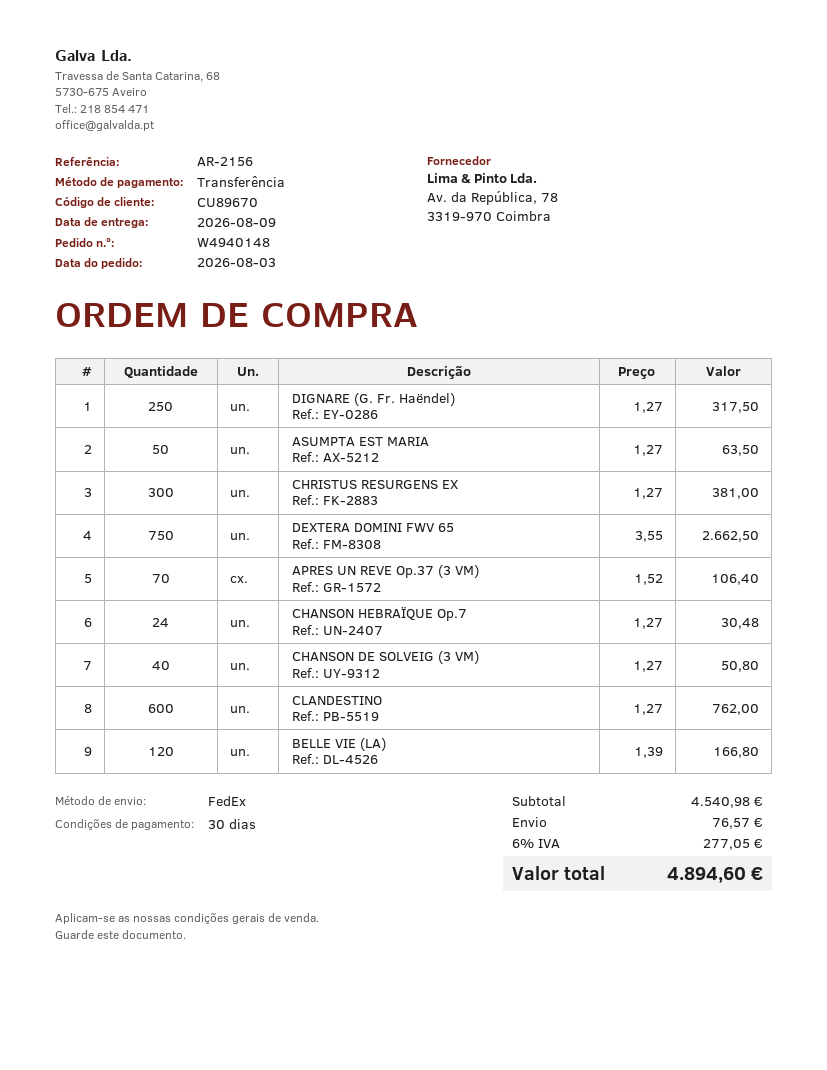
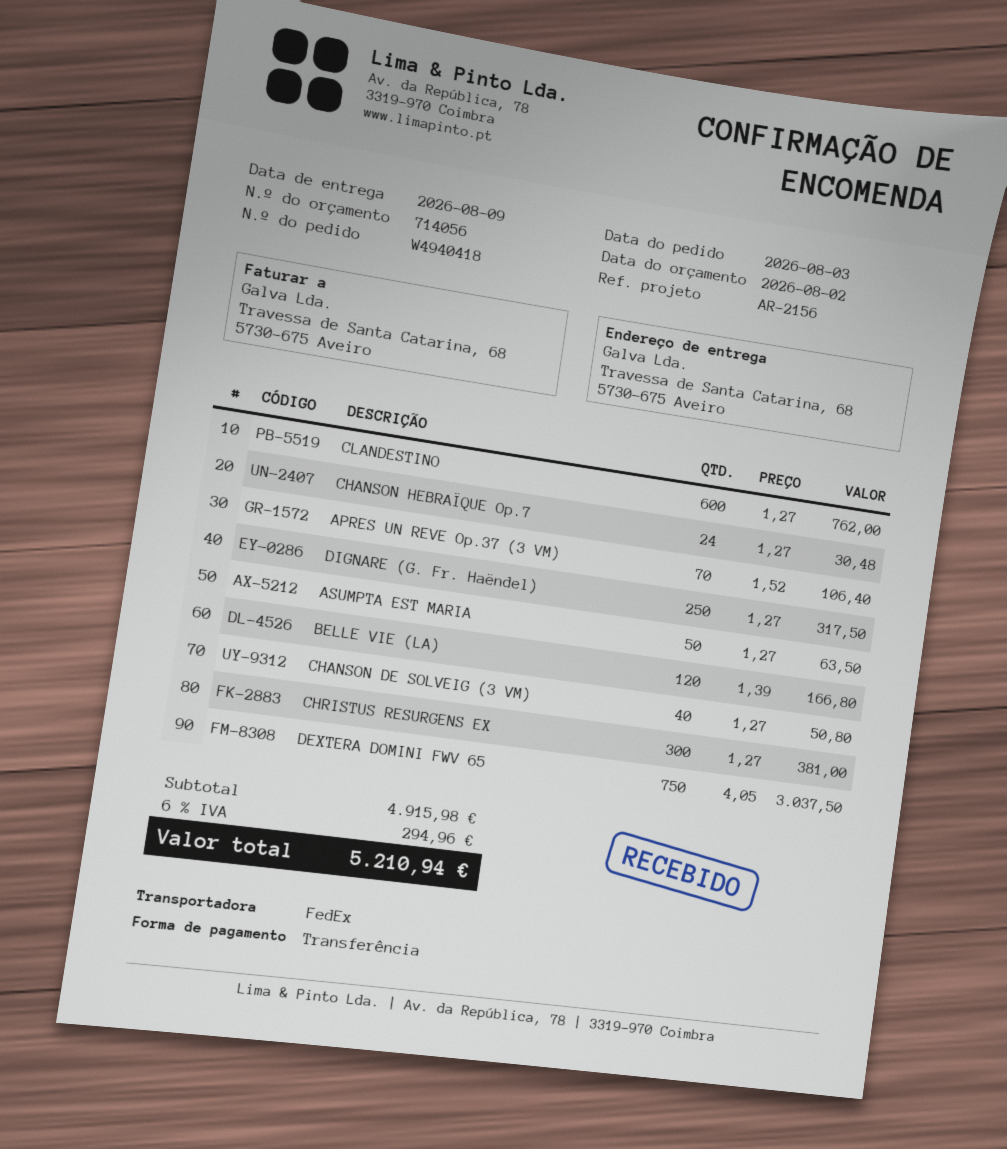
order number: W4940148 -> W4940418
DEXTERA DOMINI FWV 65: 750 x 3.55 = 2662.50 -> 750 x 4.05 = 3037.50
subtotal: 4540.98 -> 4915.98
shipping: 76.57 -> none
tax: 6% = 277.05 -> 6% = 294.96
total: 4894.60 -> 5210.94

